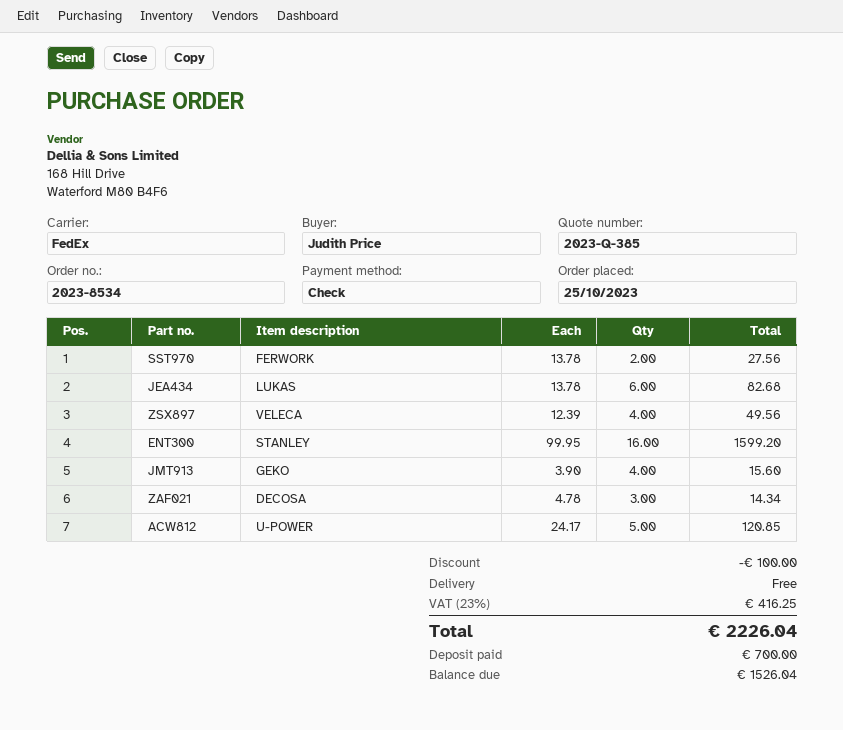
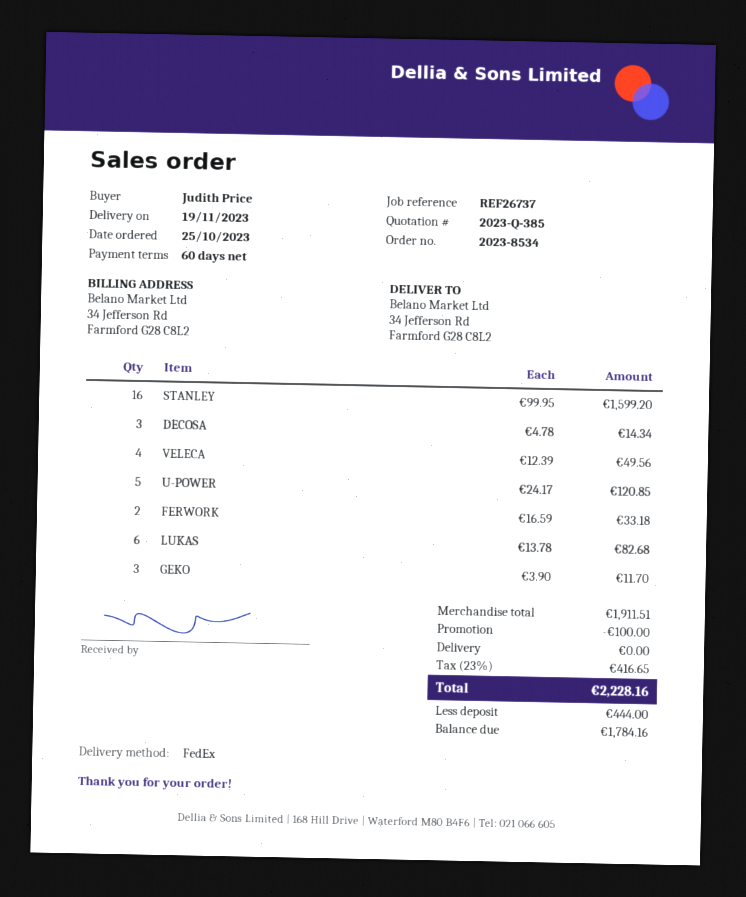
FERWORK: 2 x 13.78 = 27.56 -> 2 x 16.59 = 33.18
GEKO: 4 x 3.90 = 15.60 -> 3 x 3.90 = 11.70
tax: 23% = 416.25 -> 23% = 416.65
total: 2226.04 -> 2228.16
deposit: 700.00 -> 444.00
balance: 1526.04 -> 1784.16

